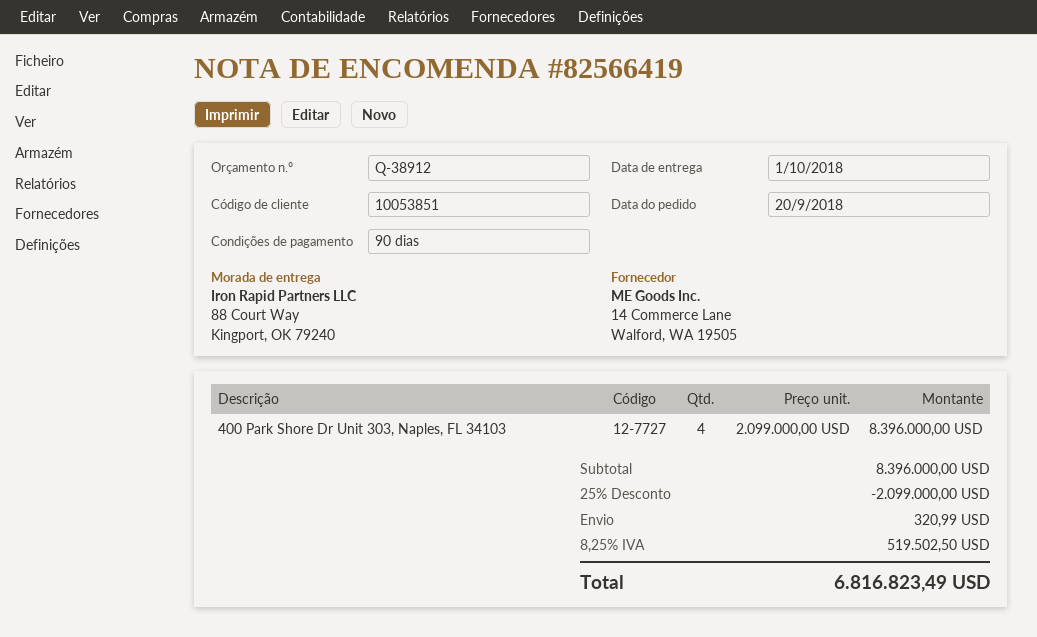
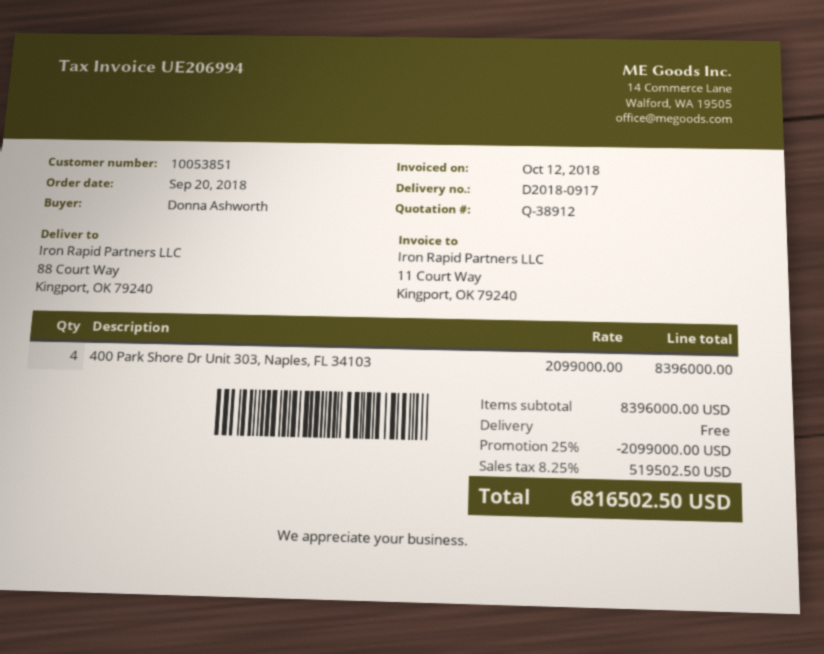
shipping: 320.99 -> 0.00
total: 6816823.49 -> 6816502.50

